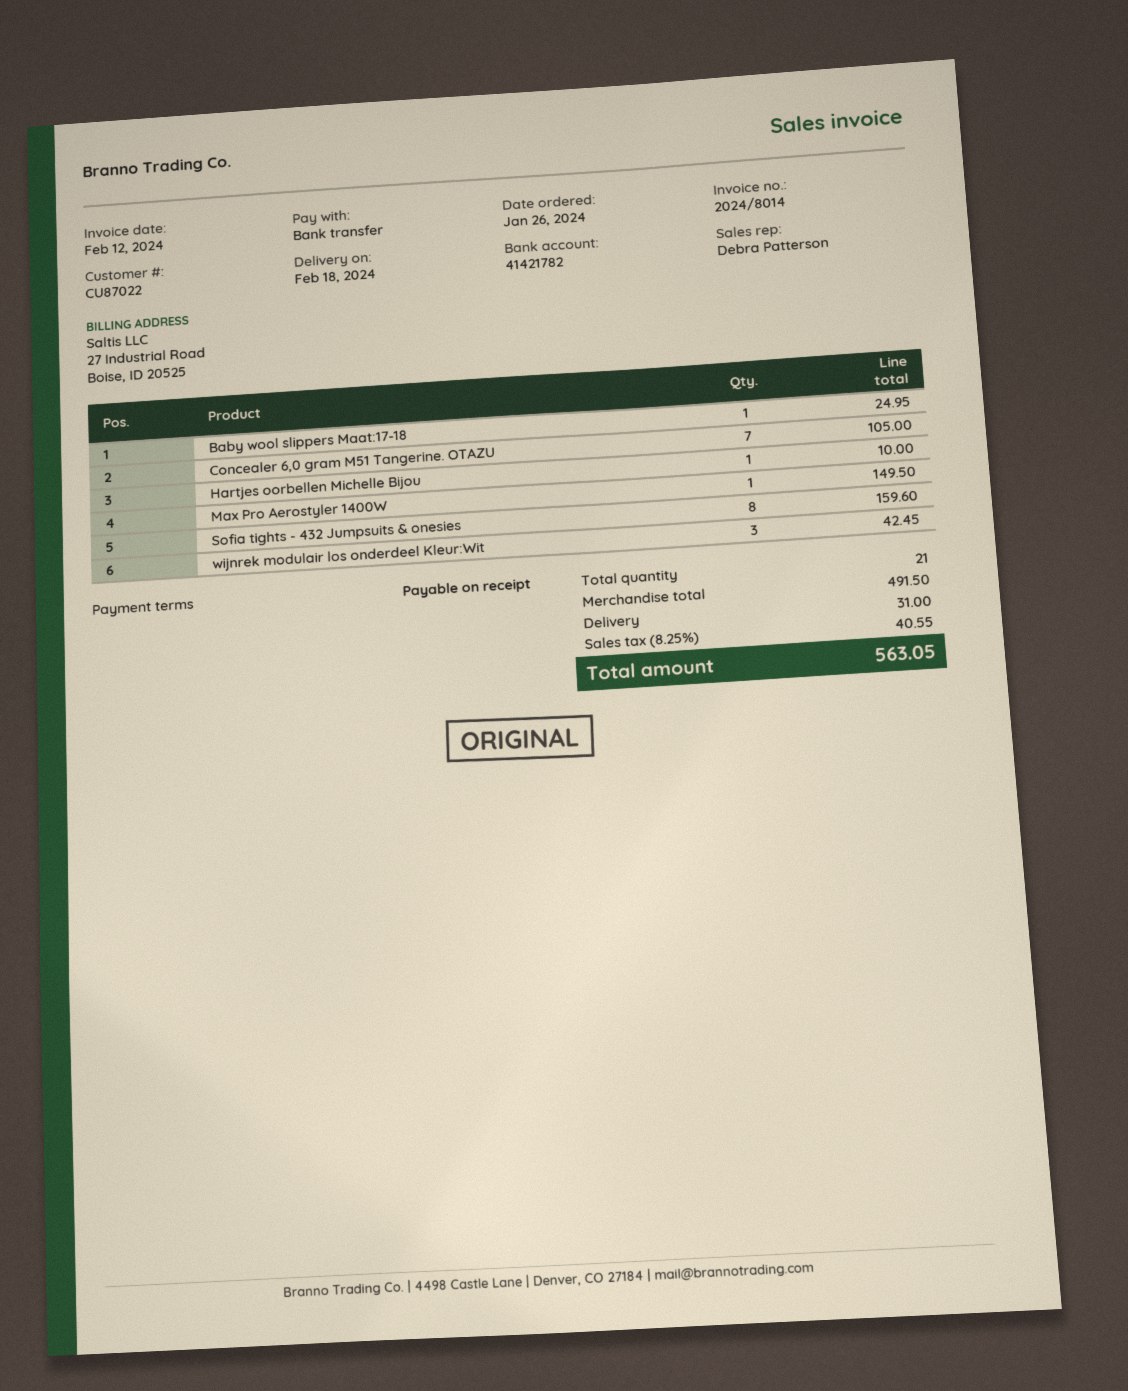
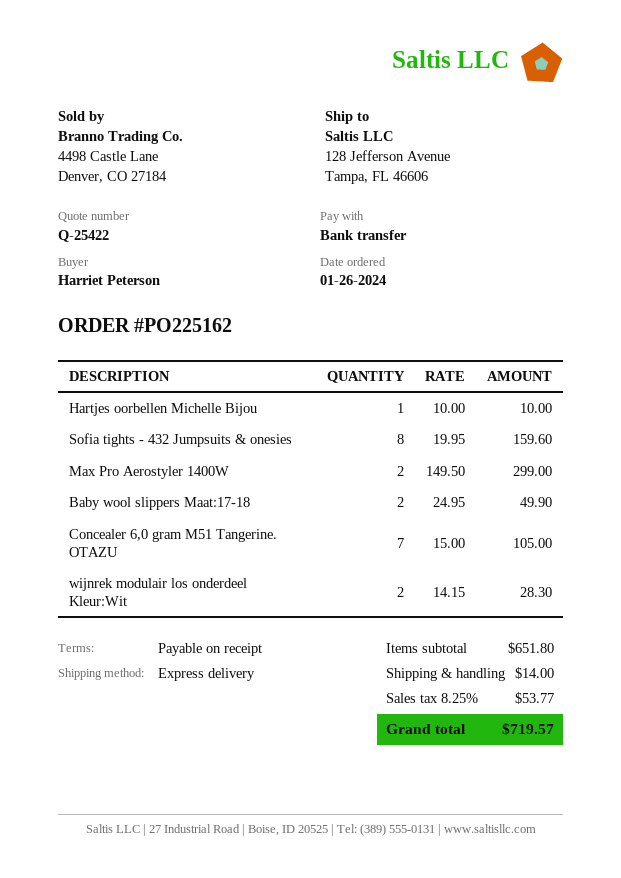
Baby wool slippers Maat:17-18: 1 for 24.95 -> 2 for 49.90
Max Pro Aerostyler 1400W: 1 for 149.50 -> 2 for 299.00
wijnrek modulair los onderdeel Kleur:Wit: 3 for 42.45 -> 2 for 28.30
subtotal: 491.50 -> 651.80
shipping: 31.00 -> 14.00
tax: 8.25% = 40.55 -> 8.25% = 53.77
total: 563.05 -> 719.57

